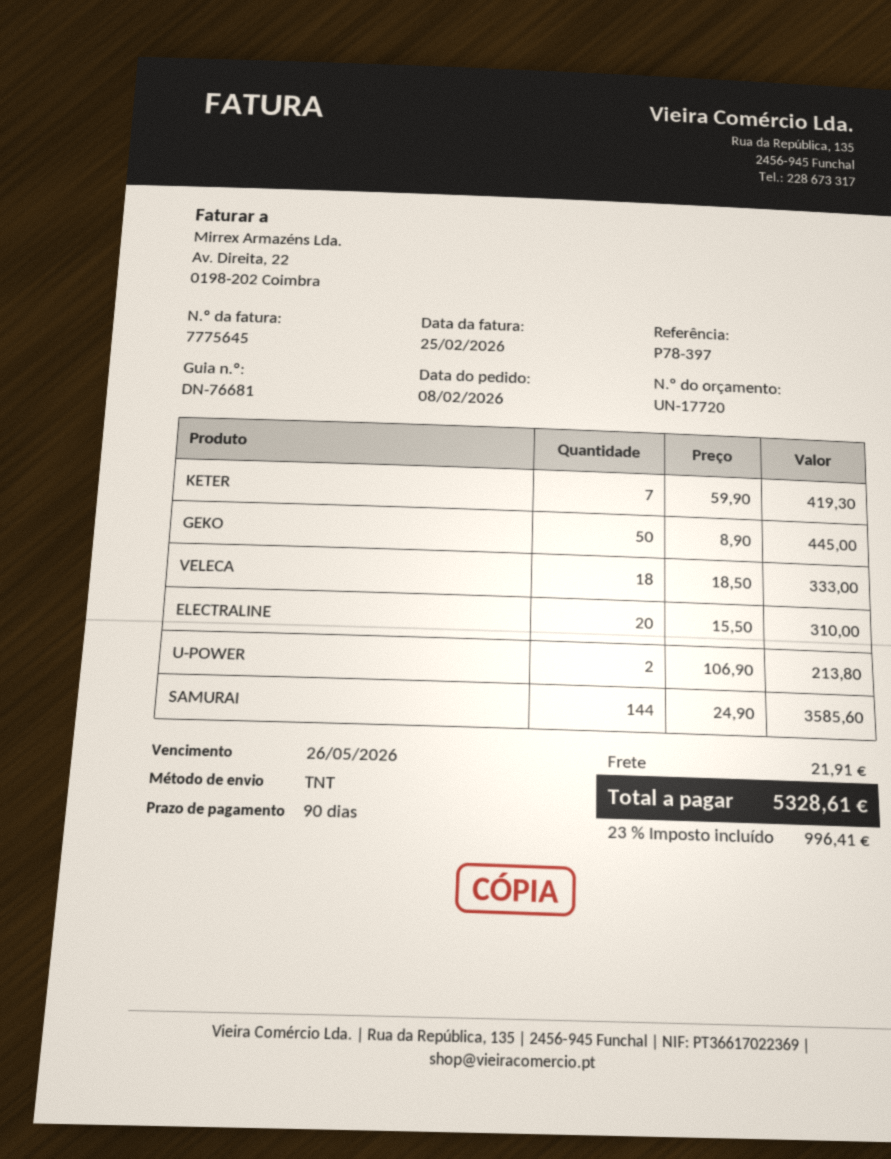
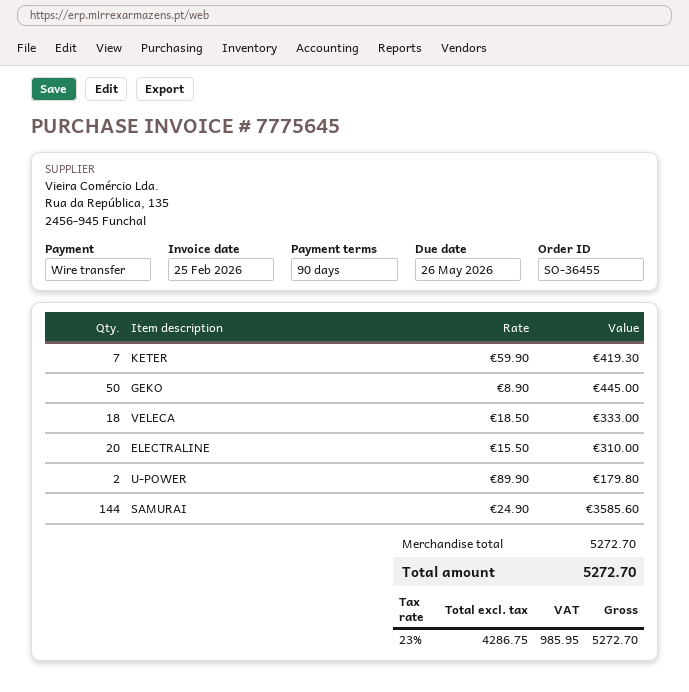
U-POWER: 2 x 106.90 = 213.80 -> 2 x 89.90 = 179.80
shipping: 21.91 -> none
tax: 23% = 996.41 -> 23% = 985.95
total: 5328.61 -> 5272.70

